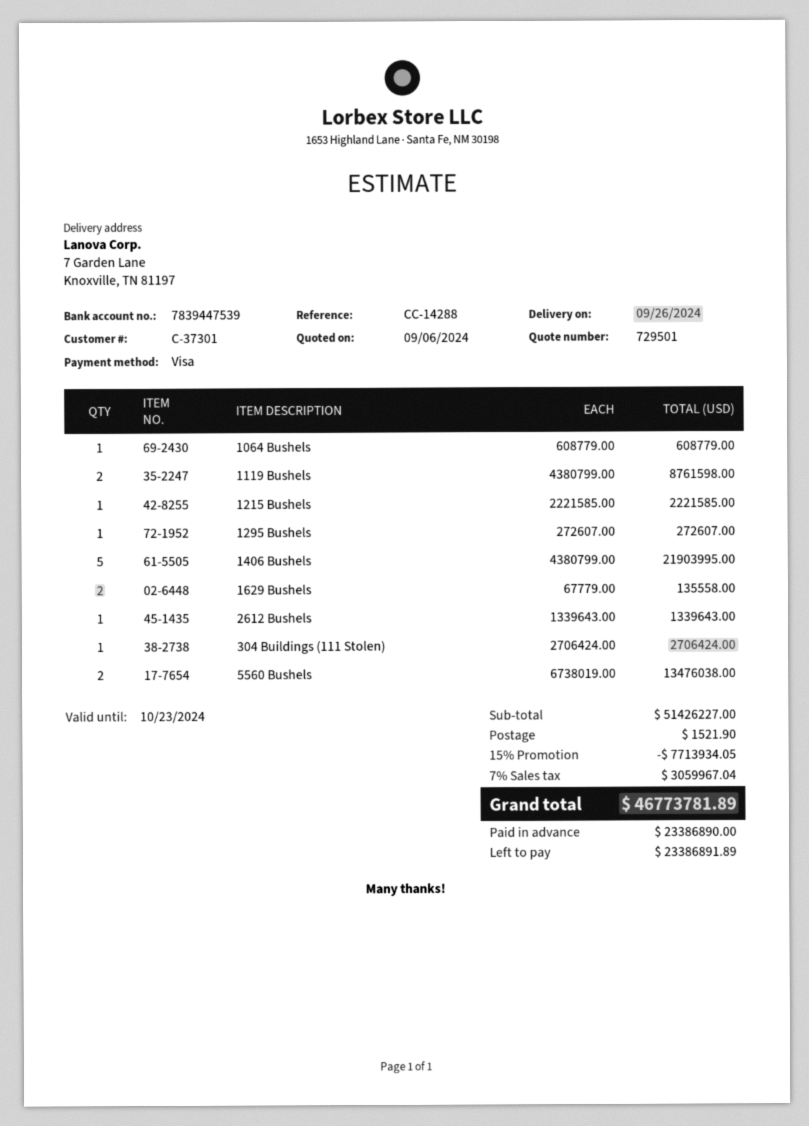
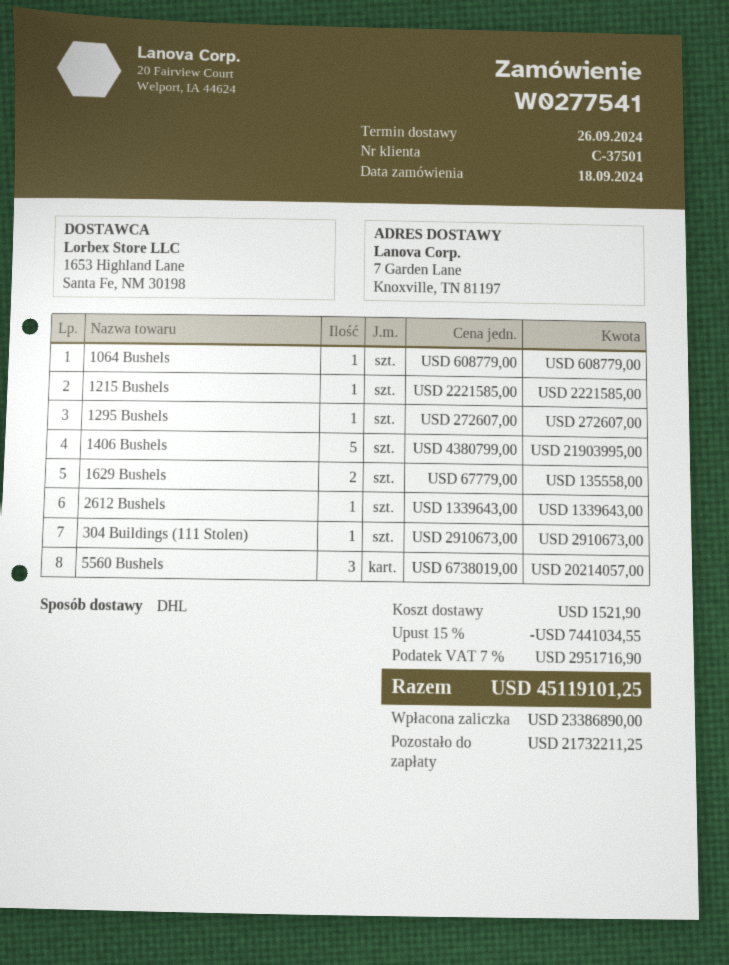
customer number: C-37301 -> C-37501
1119 Bushels: 2 x 4380799.00 = 8761598.00 -> none
304 Buildings (111 Stolen): 1 x 2706424.00 = 2706424.00 -> 1 x 2910673.00 = 2910673.00
5560 Bushels: 2 x 6738019.00 = 13476038.00 -> 3 x 6738019.00 = 20214057.00
discount: 15% = 7713934.05 -> 15% = 7441034.55
tax: 7% = 3059967.04 -> 7% = 2951716.90
total: 46773781.89 -> 45119101.25
balance: 23386891.89 -> 21732211.25

